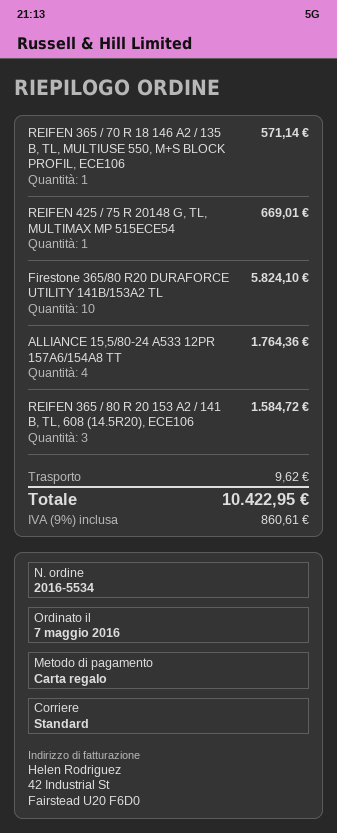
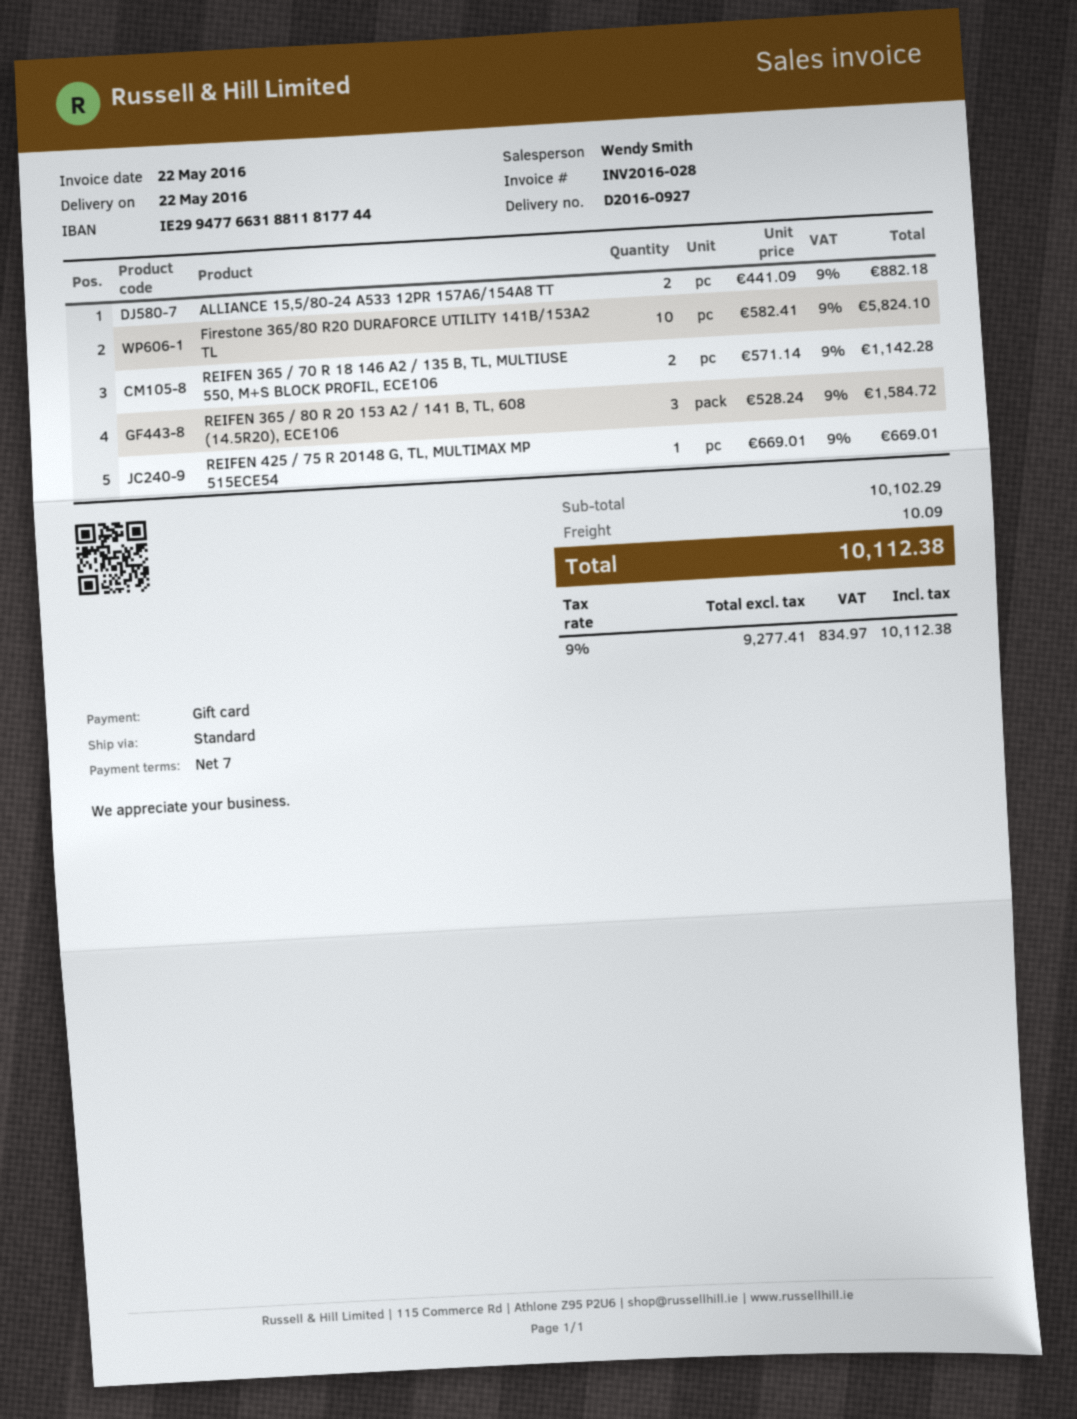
REIFEN 365 / 70 R 18 146 A2 / 135 B, TL, MULTIUSE 550, M+S BLOCK PROFIL, ECE106: 1 for 571.14 -> 2 for 1142.28
ALLIANCE 15,5/80-24 A533 12PR 157A6/154A8 TT: 4 for 1764.36 -> 2 for 882.18
shipping: 9.62 -> 10.09
tax: 9% = 860.61 -> 9% = 834.97
total: 10422.95 -> 10112.38

